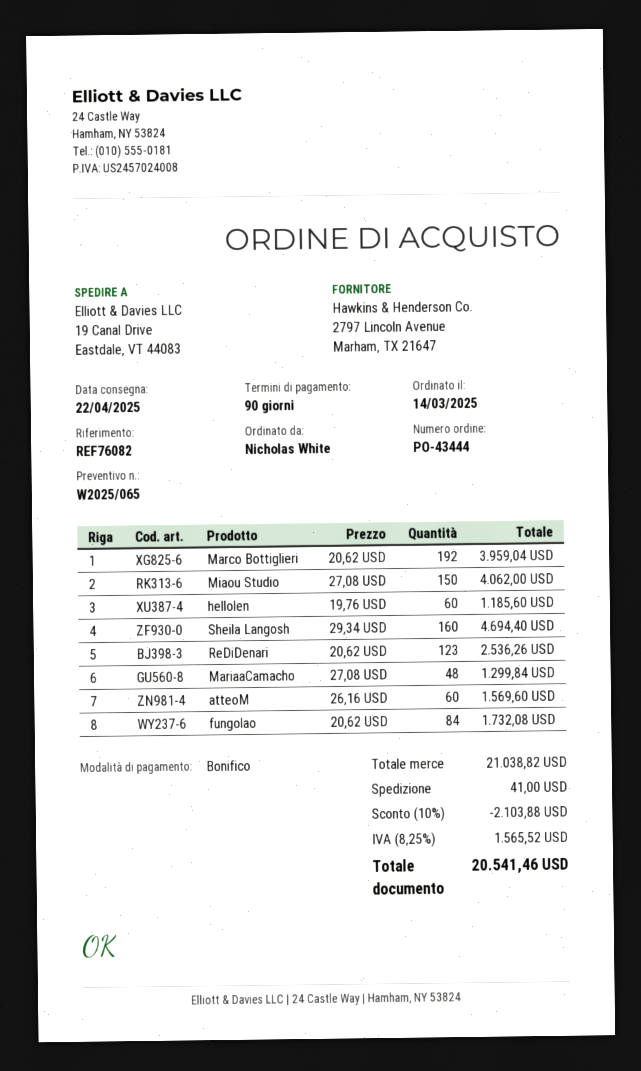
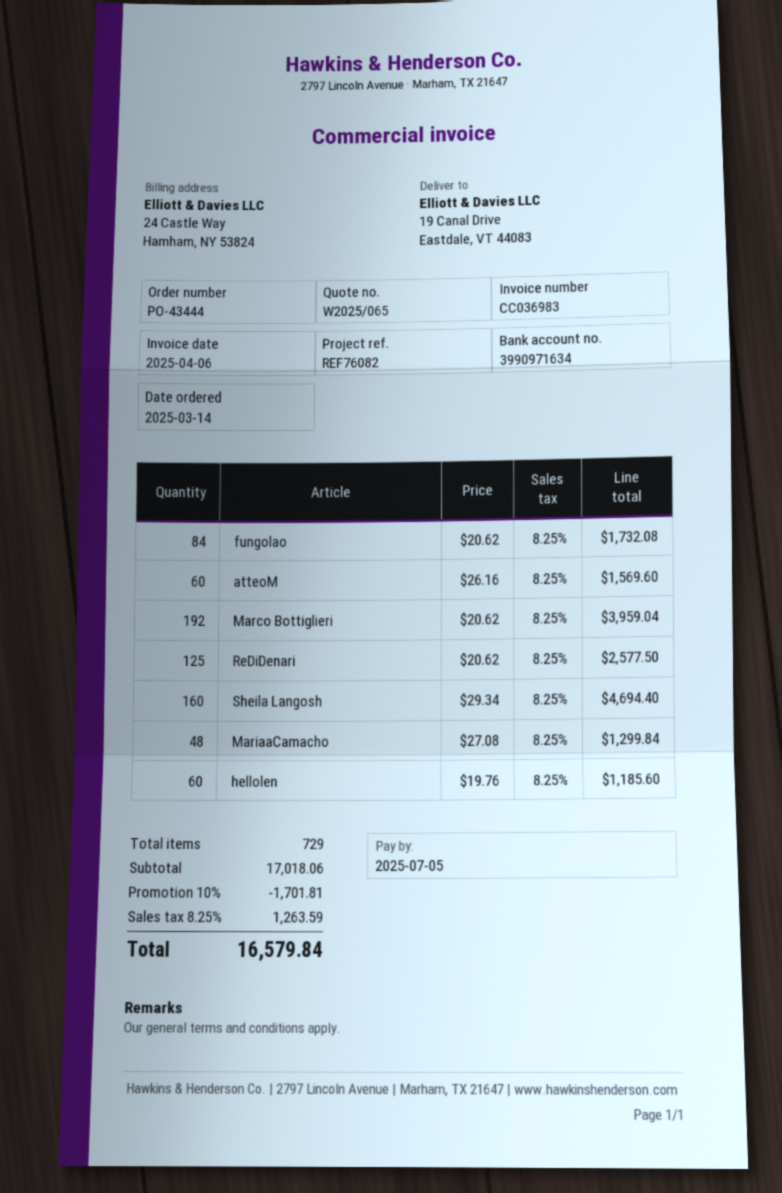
Miaou Studio: 150 x 27.08 = 4062.00 -> none
ReDiDenari: 123 x 20.62 = 2536.26 -> 125 x 20.62 = 2577.50
subtotal: 21038.82 -> 17018.06
discount: 10% = 2103.88 -> 10% = 1701.81
shipping: 41.00 -> none
tax: 8.25% = 1565.52 -> 8.25% = 1263.59
total: 20541.46 -> 16579.84

